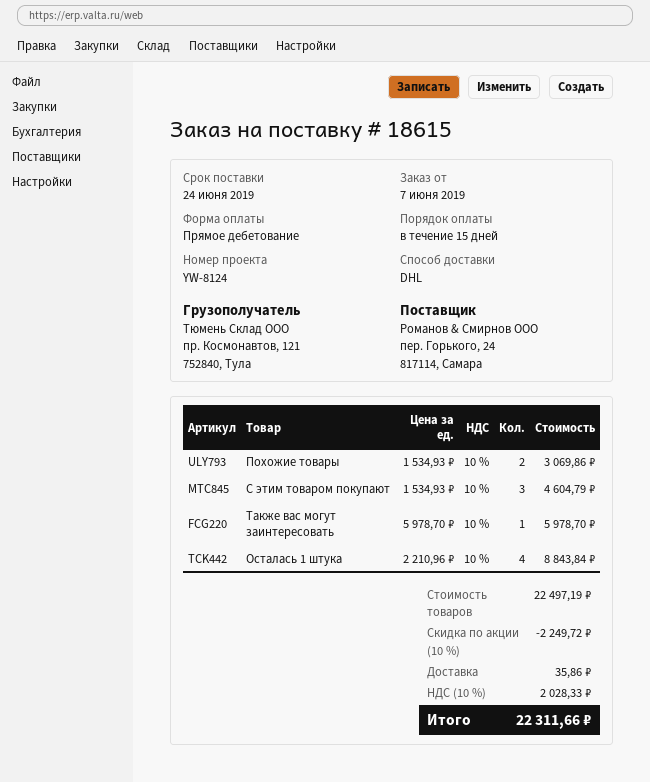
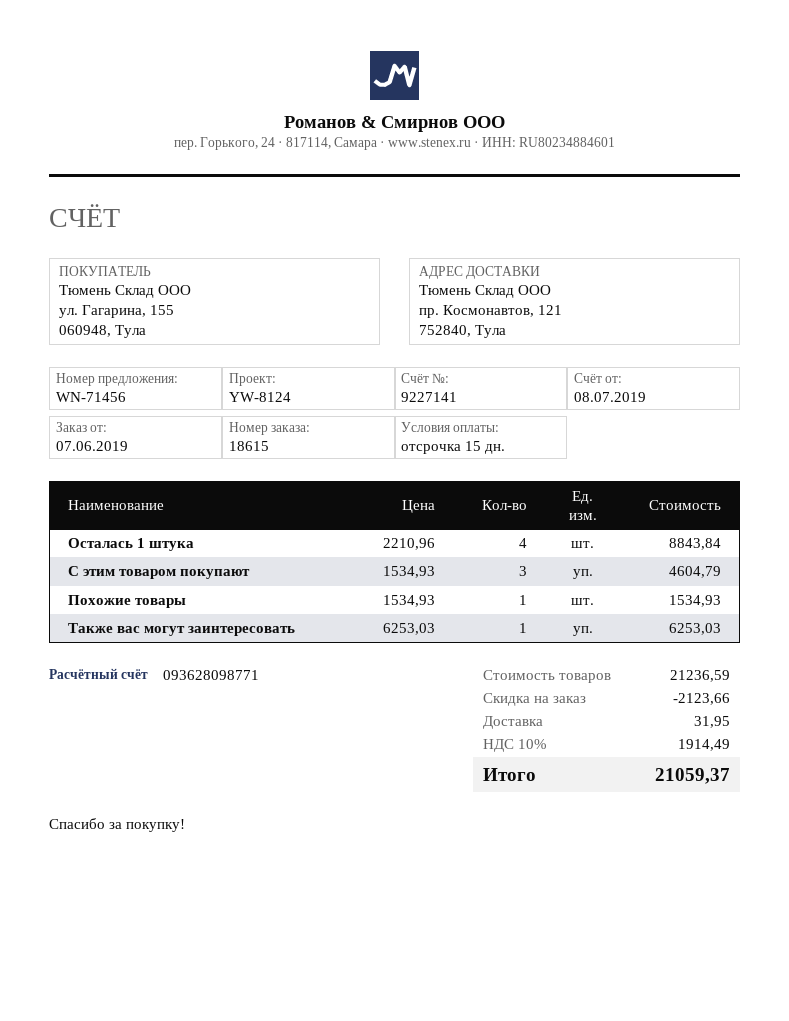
Похожие товары: 2 x 1534.93 = 3069.86 -> 1 x 1534.93 = 1534.93
Также вас могут заинтересовать: 1 x 5978.70 = 5978.70 -> 1 x 6253.03 = 6253.03
subtotal: 22497.19 -> 21236.59
discount: 2249.72 -> 2123.66
shipping: 35.86 -> 31.95
tax: 10% = 2028.33 -> 10% = 1914.49
total: 22311.66 -> 21059.37

